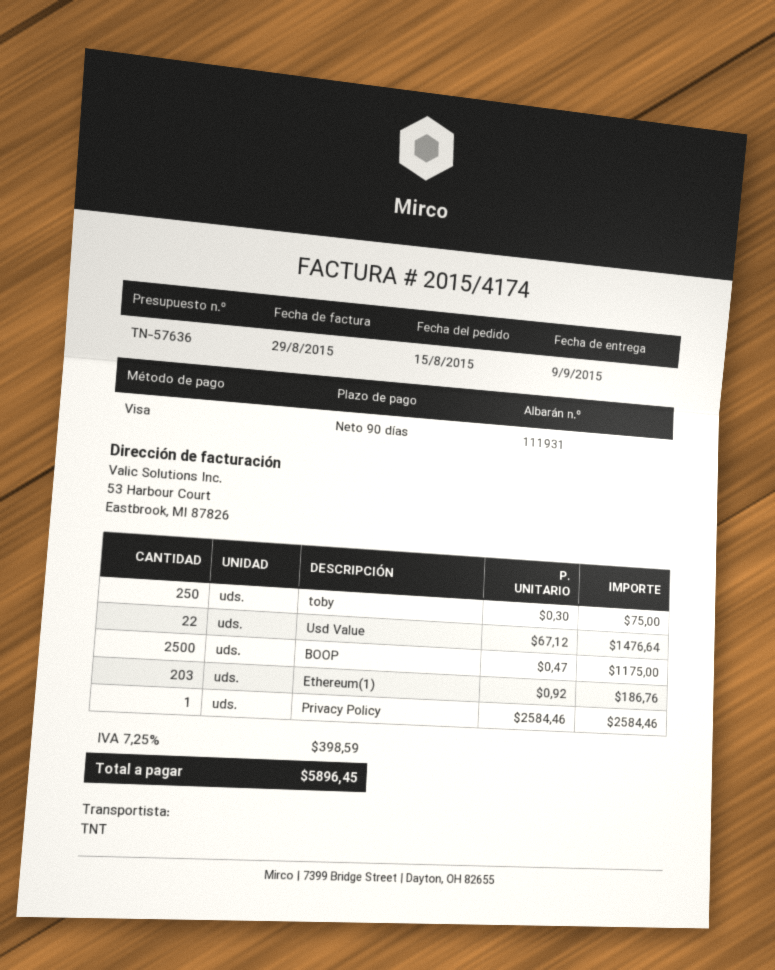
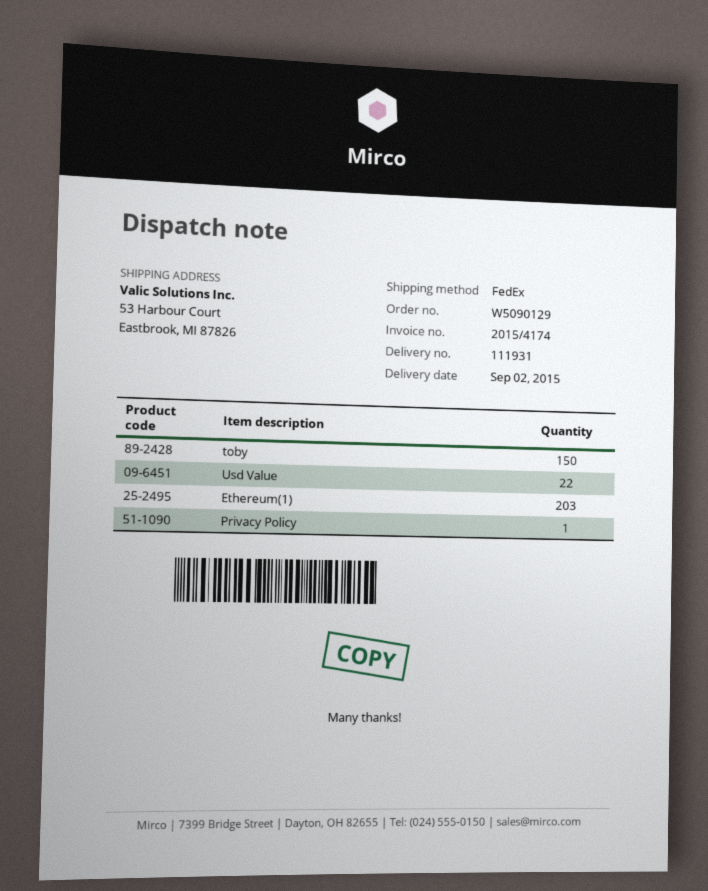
delivery date: 2015-09-09 -> 2015-09-02
shipping method: TNT -> FedEx
toby: 250 -> 150
BOOP: 2500 -> none

